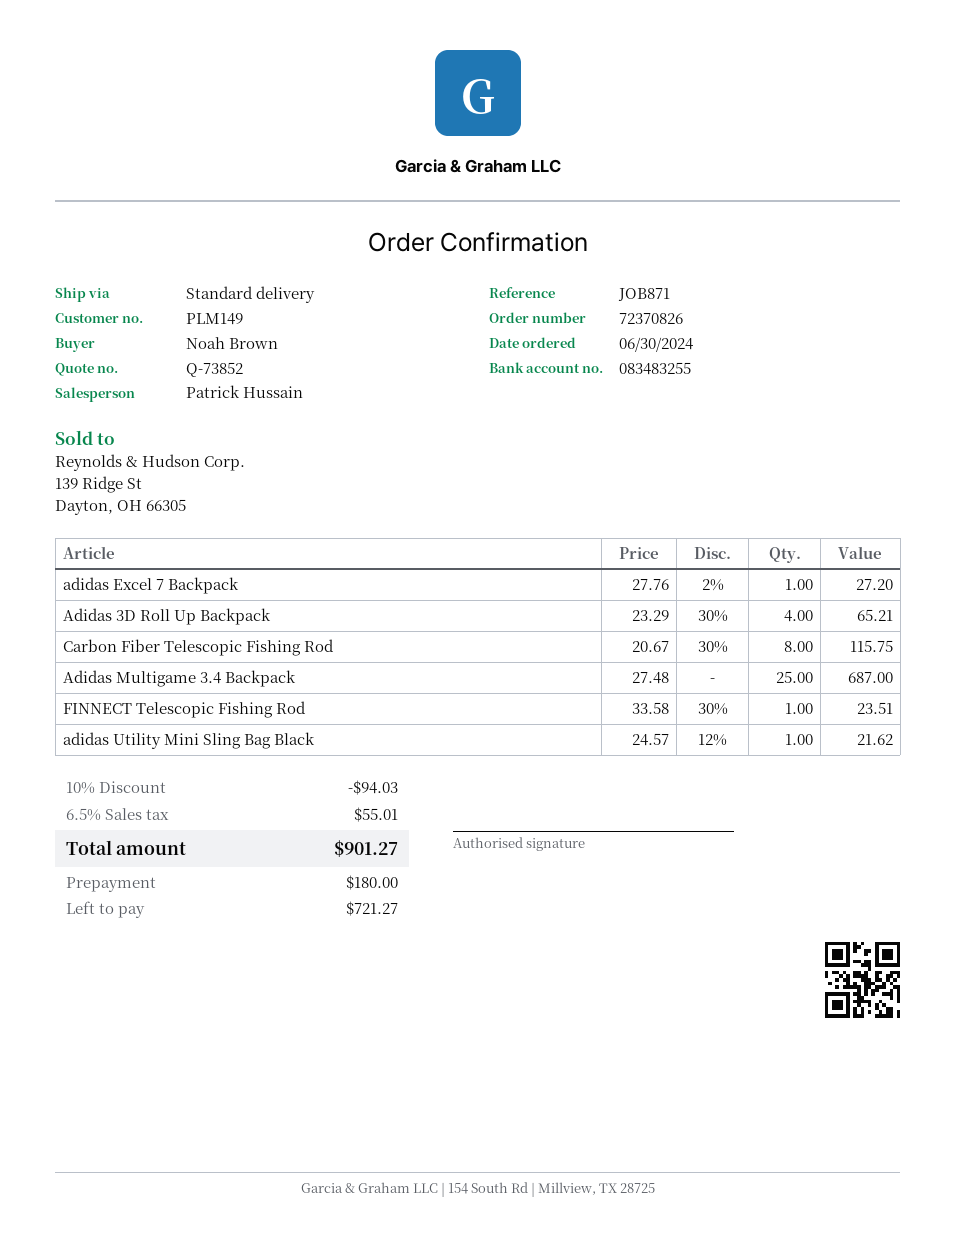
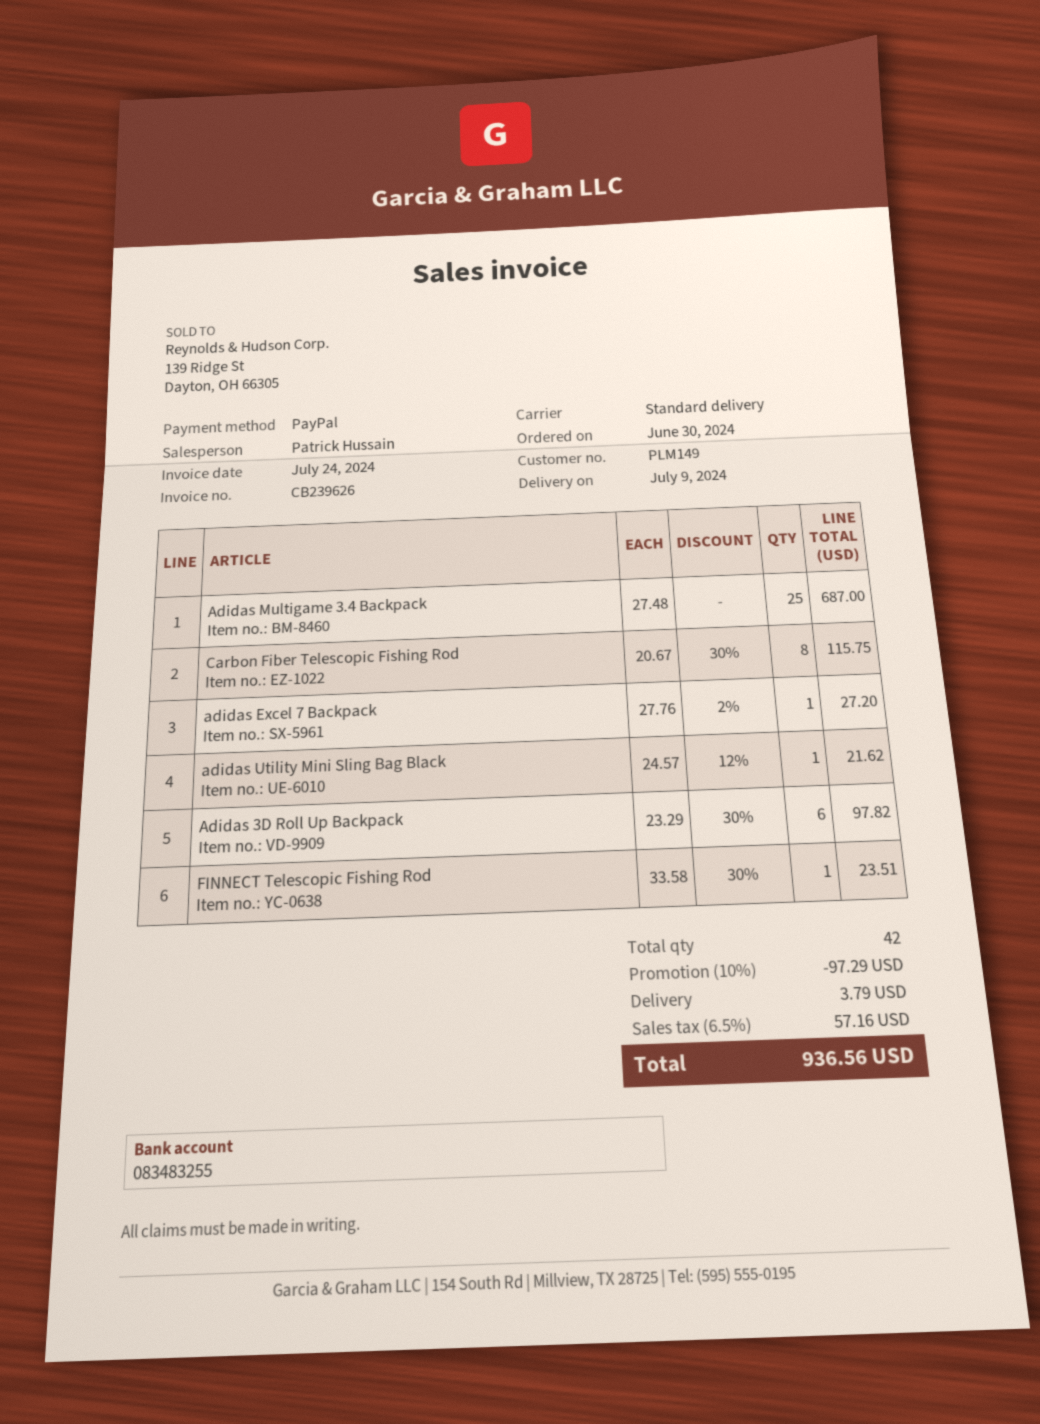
Adidas 3D Roll Up Backpack: 4 x 23.29 - 30% = 65.21 -> 6 x 23.29 - 30% = 97.82
discount: 10% = 94.03 -> 10% = 97.29
shipping: none -> 3.79
tax: 6.5% = 55.01 -> 6.5% = 57.16
total: 901.27 -> 936.56

